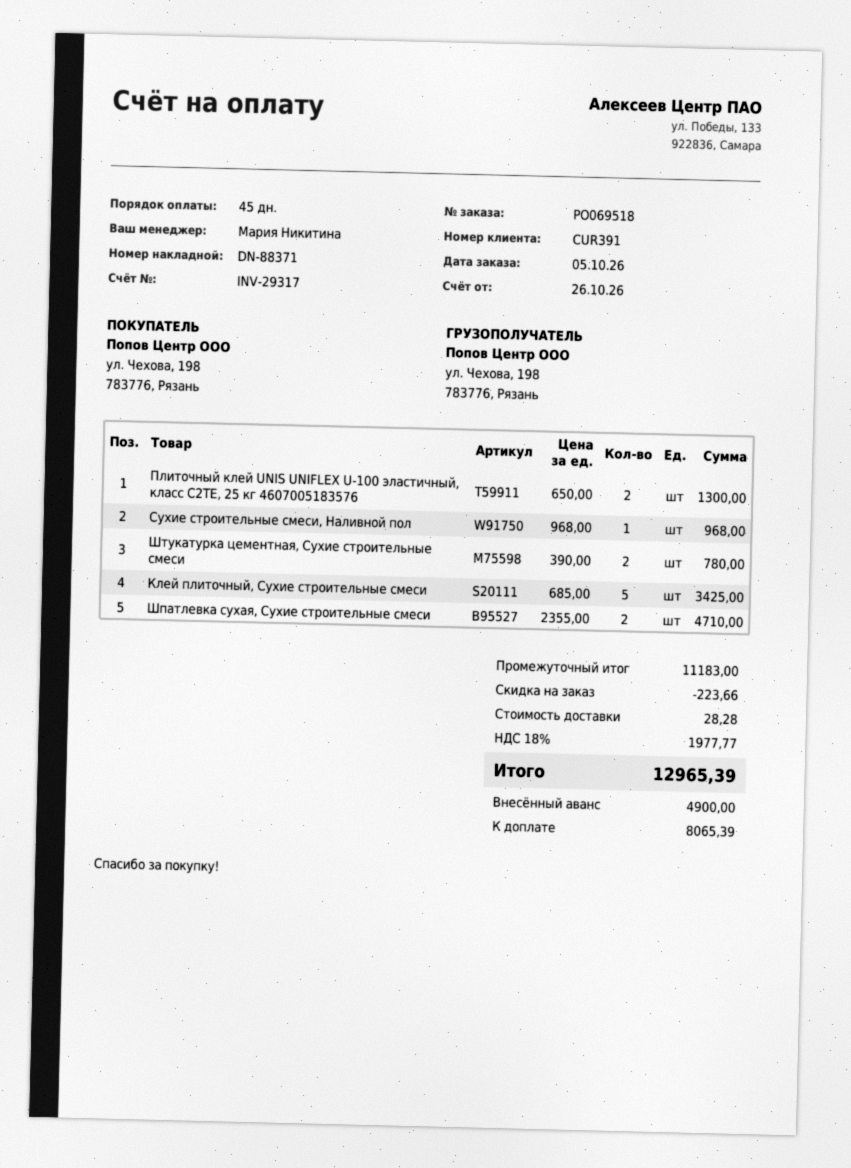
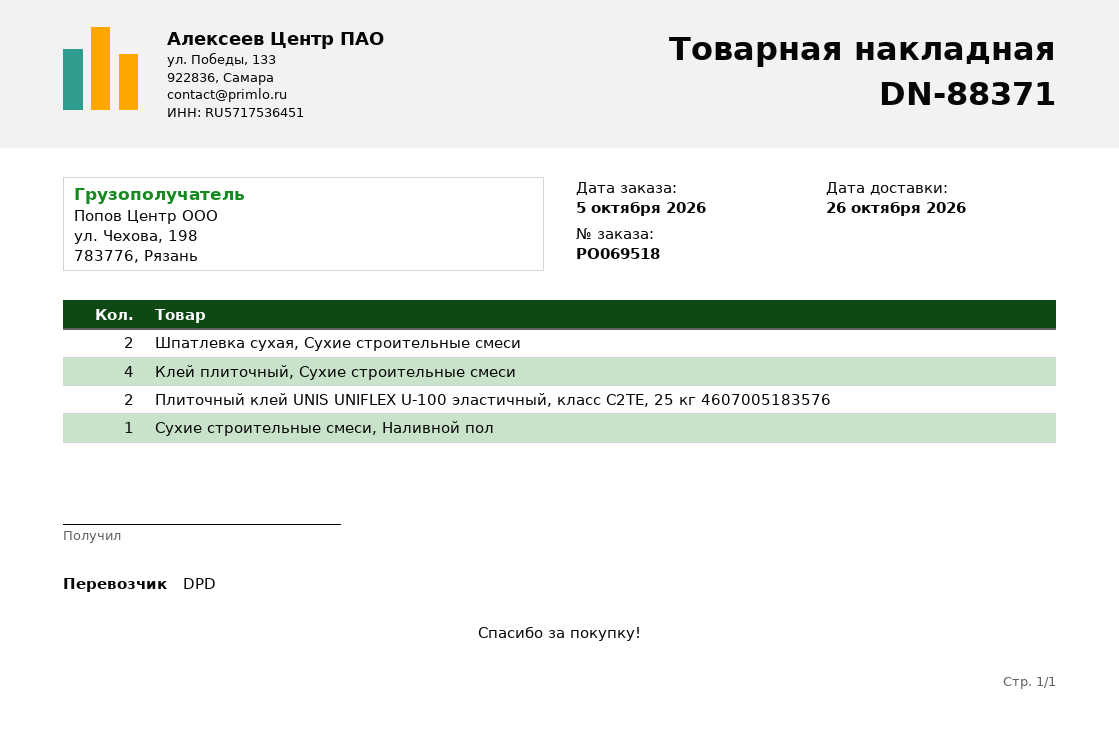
Штукатурка цементная, Сухие строительные смеси: 2 -> none
Клей плиточный, Сухие строительные смеси: 5 -> 4

